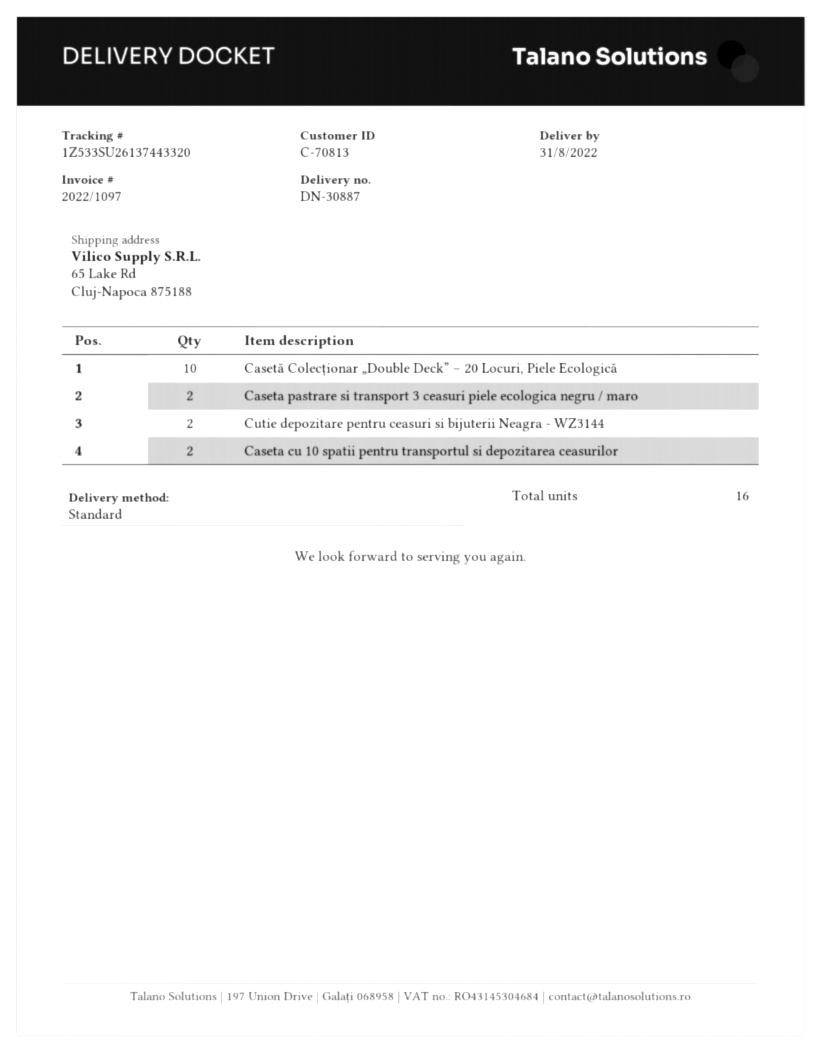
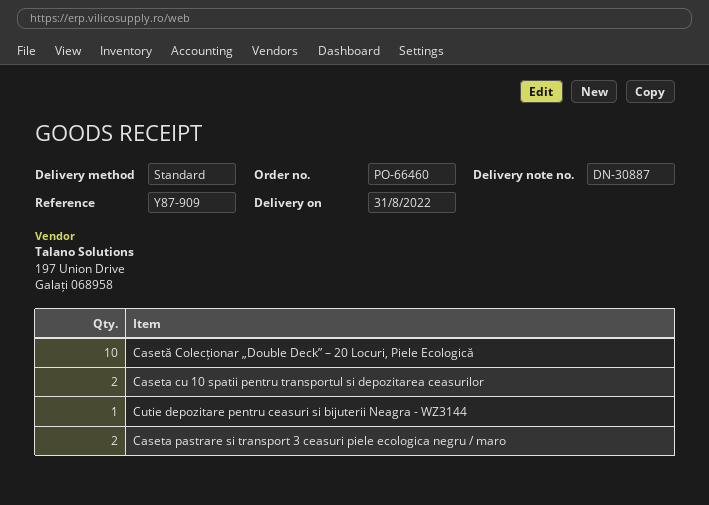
Cutie depozitare pentru ceasuri si bijuterii Neagra - WZ3144: 2 -> 1

